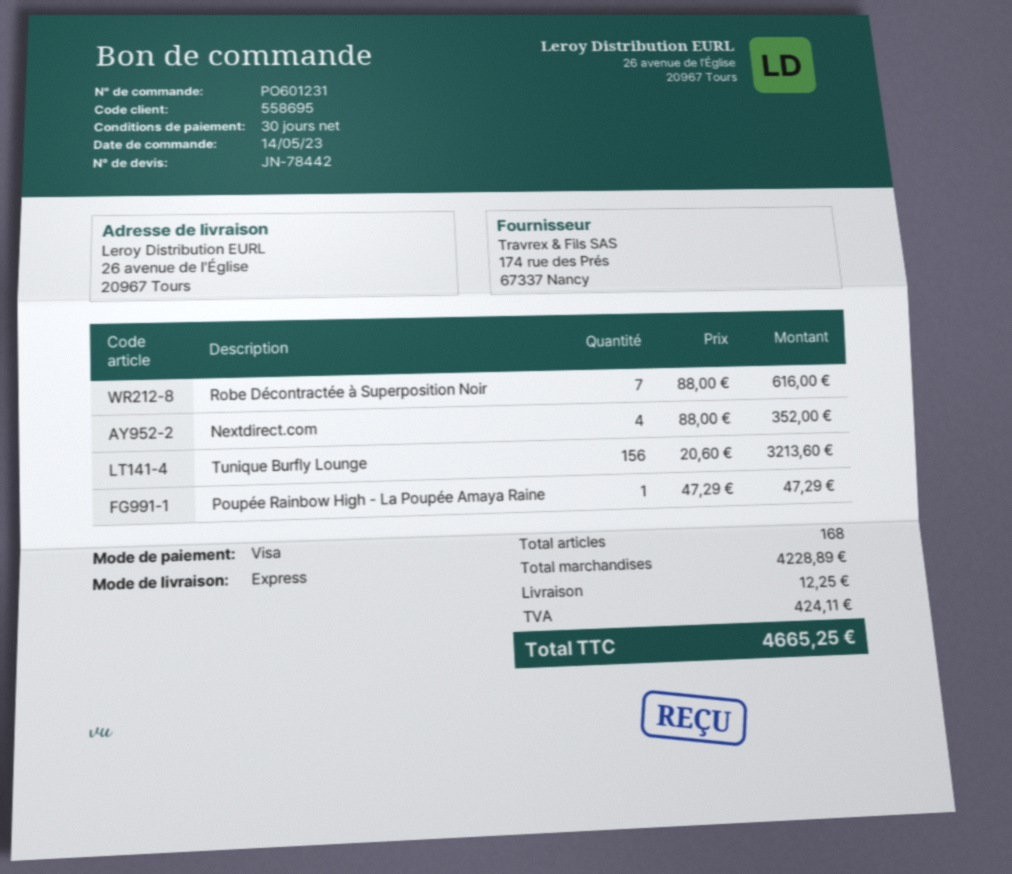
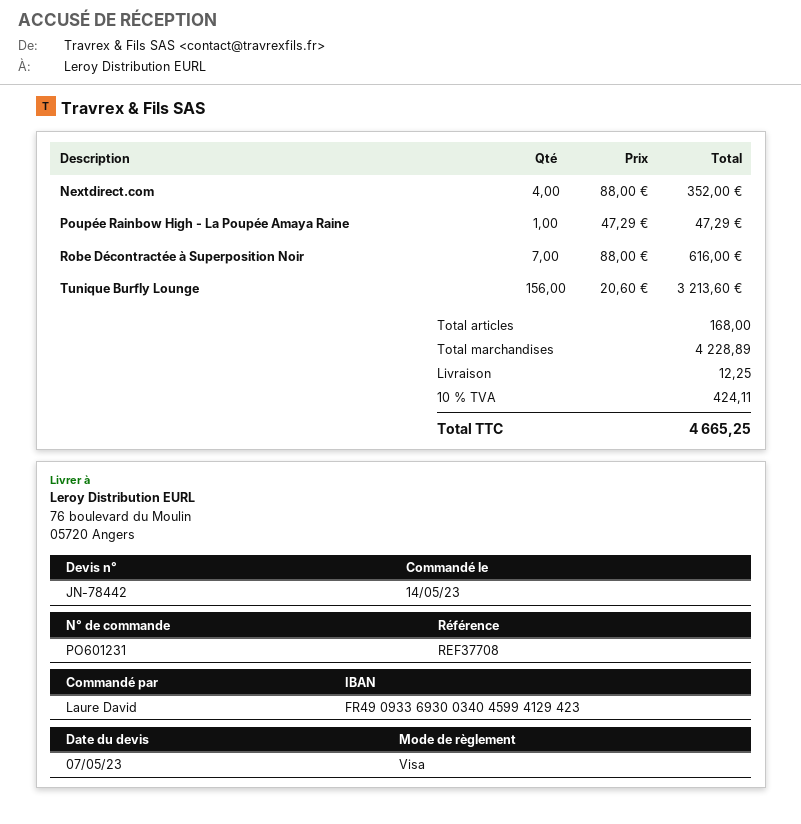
ship to: 26 avenue de l'Église, 20967 Tours -> 76 boulevard du Moulin, 05720 Angers

